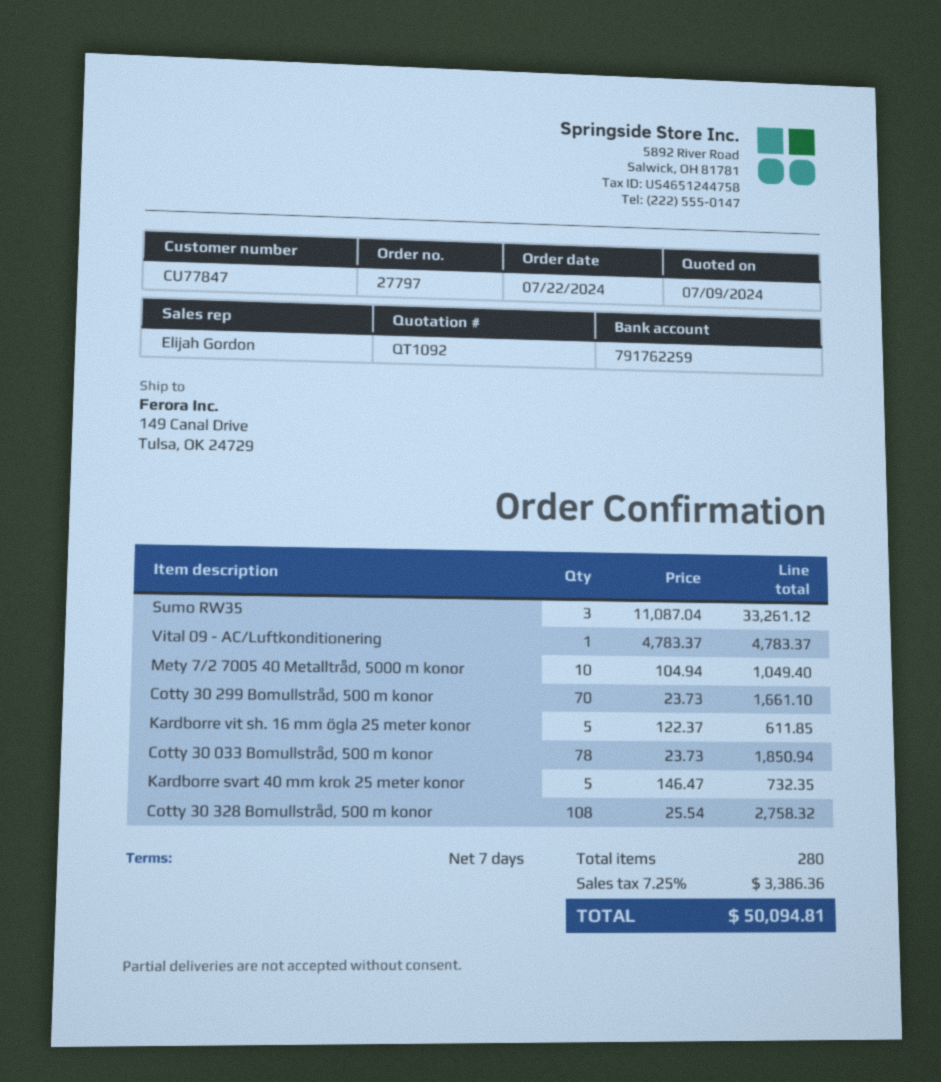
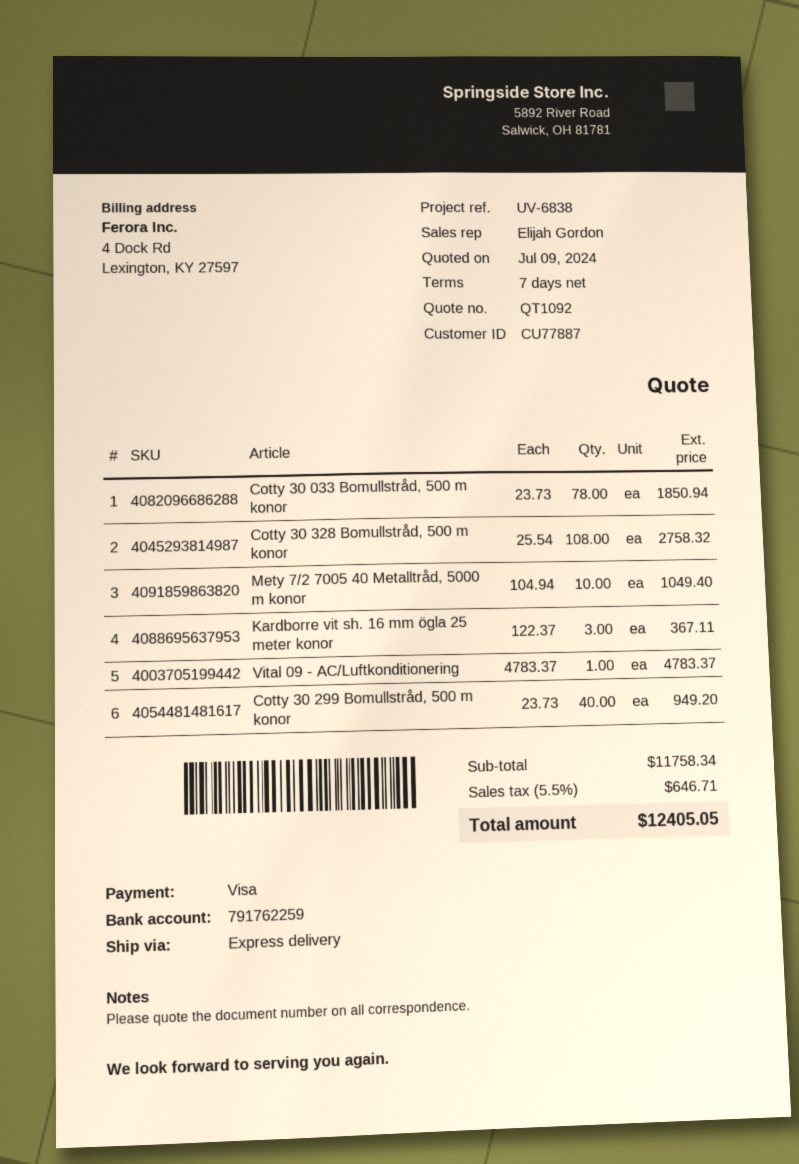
customer number: CU77847 -> CU77887
Sumo RW35: 3 x 11087.04 = 33261.12 -> none
Cotty 30 299 Bomullstråd, 500 m konor: 70 x 23.73 = 1661.10 -> 40 x 23.73 = 949.20
Kardborre vit sh. 16 mm ögla 25 meter konor: 5 x 122.37 = 611.85 -> 3 x 122.37 = 367.11
Kardborre svart 40 mm krok 25 meter konor: 5 x 146.47 = 732.35 -> none
tax: 7.25% = 3386.36 -> 5.5% = 646.71
total: 50094.81 -> 12405.05

